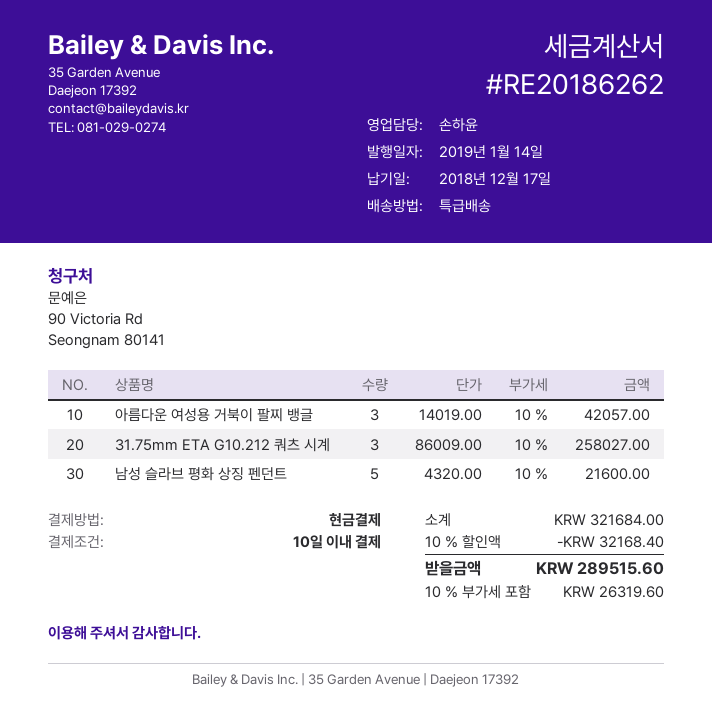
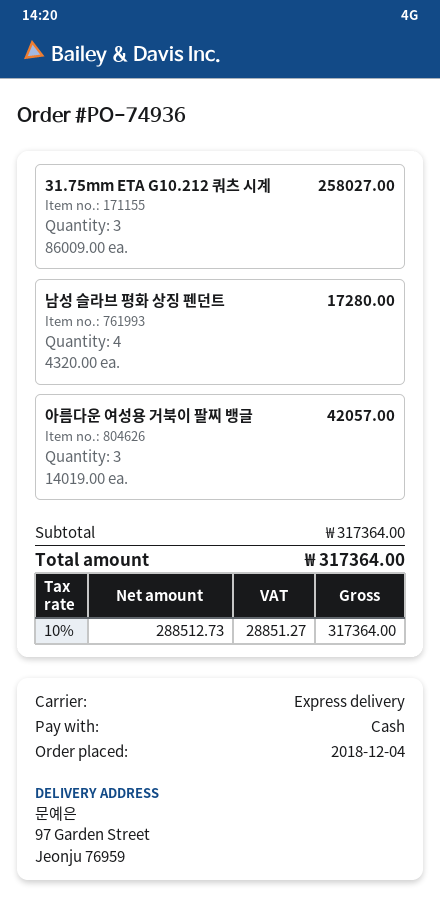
남성 슬라브 평화 상징 펜던트: 5 x 4320.00 = 21600.00 -> 4 x 4320.00 = 17280.00
subtotal: 321684.00 -> 317364.00
discount: 10% = 32168.40 -> none
tax: 10% = 26319.60 -> 10% = 28851.27
total: 289515.60 -> 317364.00

